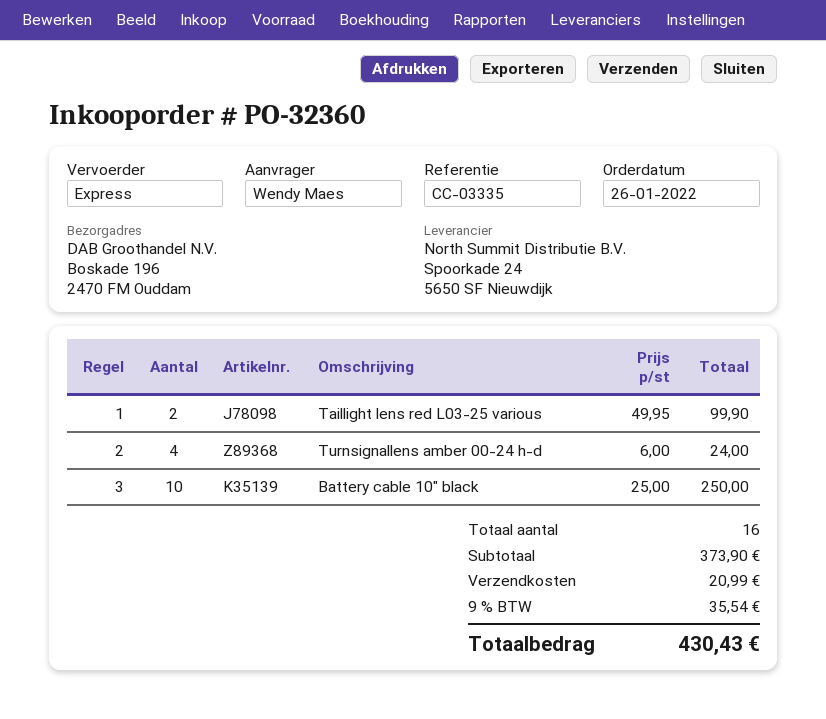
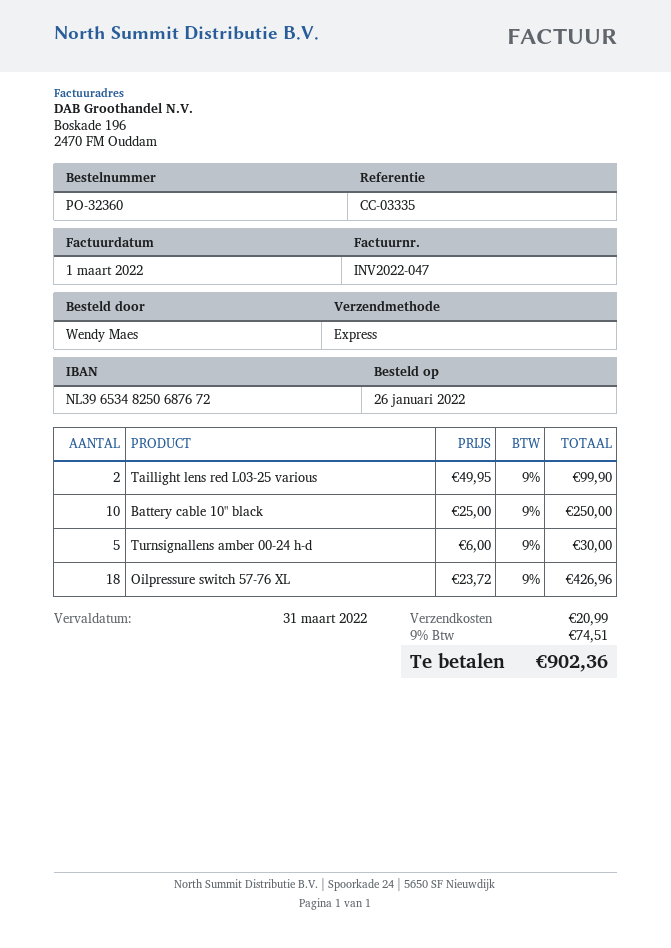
Turnsignallens amber 00-24 h-d: 4 x 6.00 = 24.00 -> 5 x 6.00 = 30.00
Oilpressure switch 57-76 XL: none -> 18 x 23.72 = 426.96
tax: 9% = 35.54 -> 9% = 74.51
total: 430.43 -> 902.36

